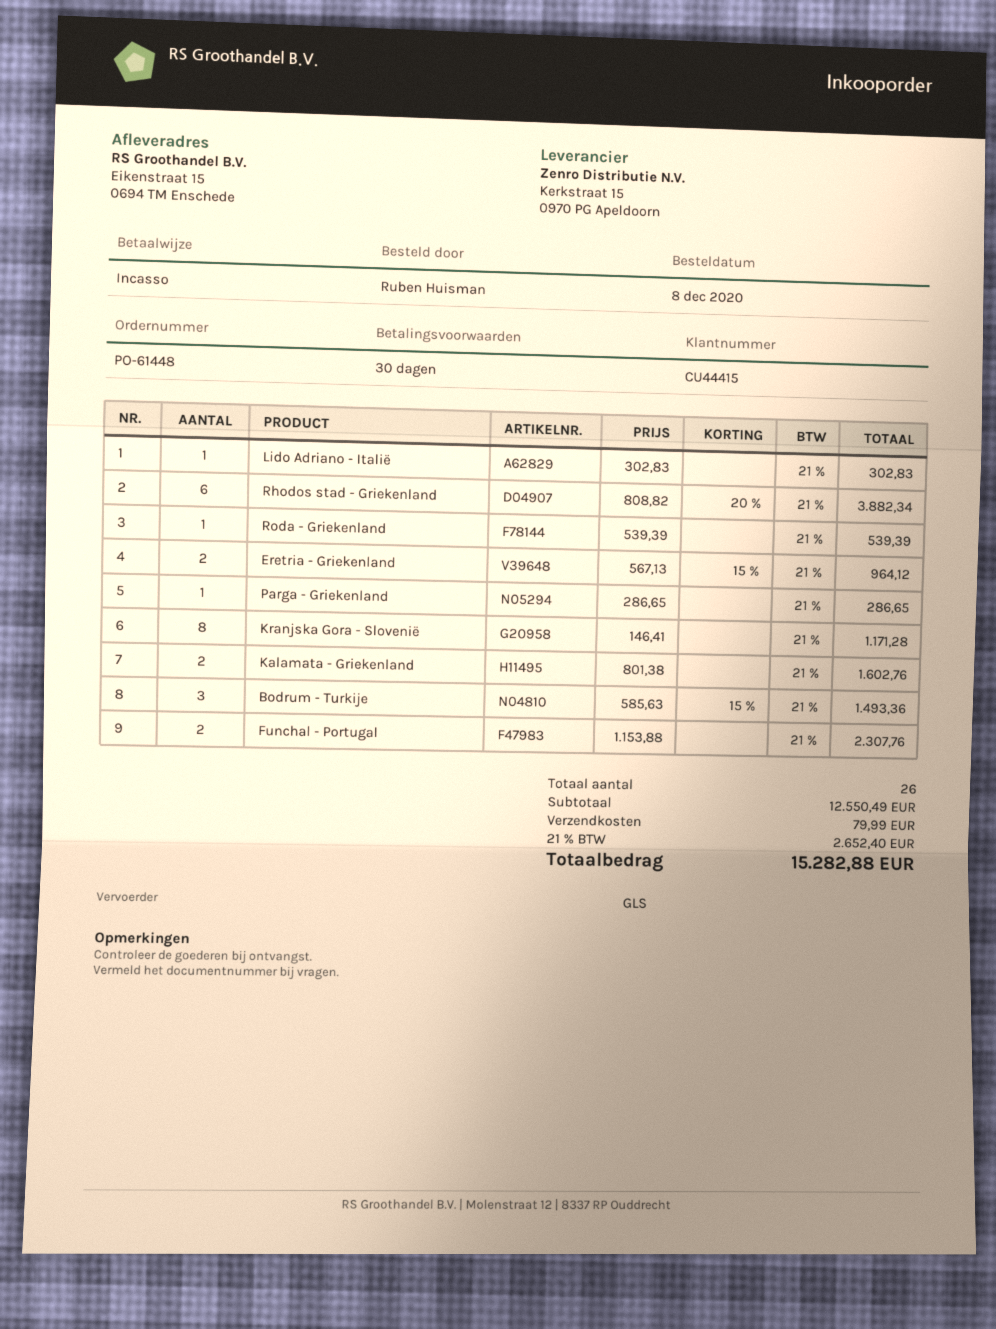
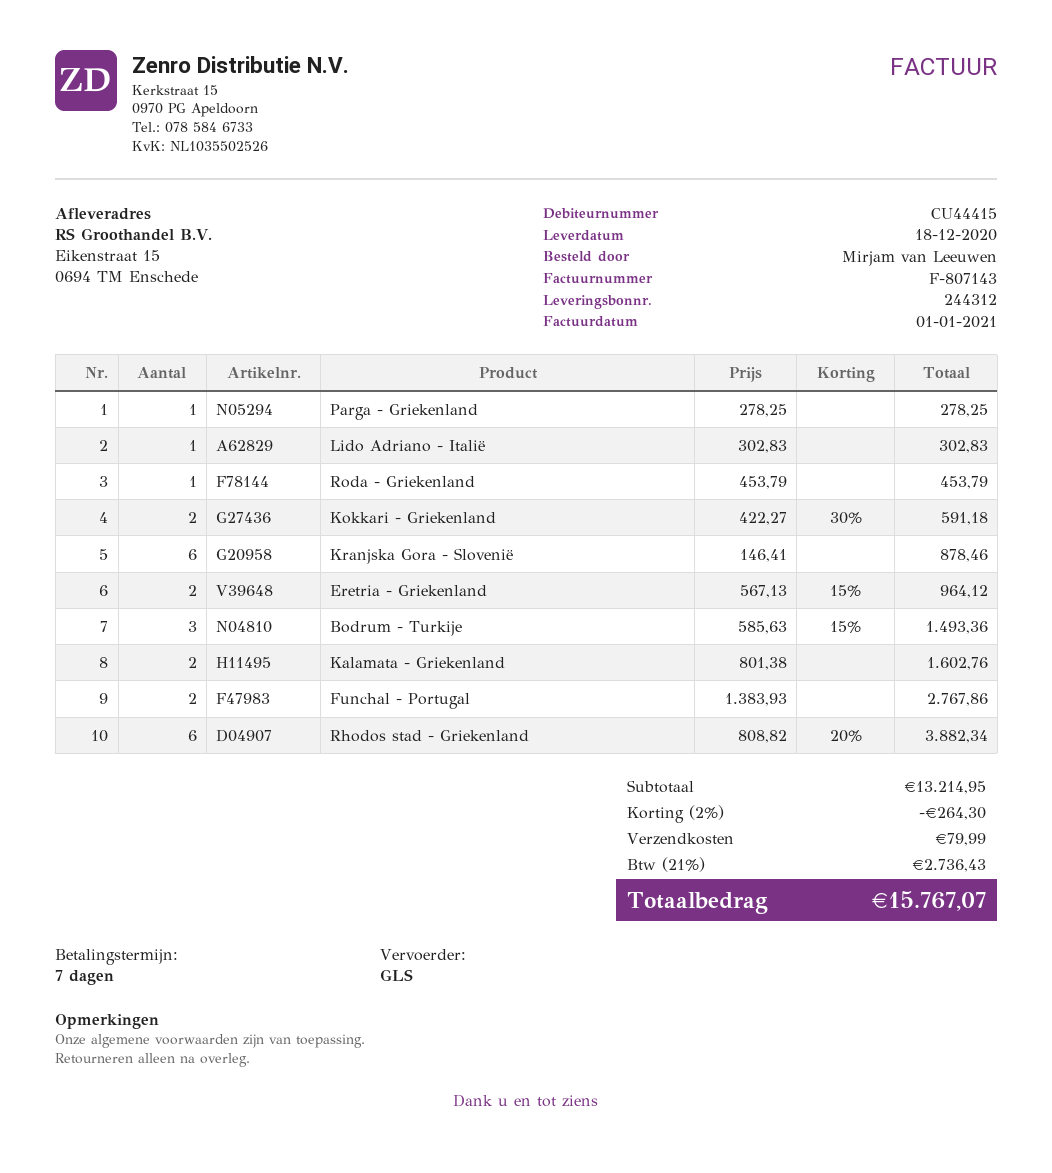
payment terms: 30 days -> 7 days
ordered by: Ruben Huisman -> Mirjam van Leeuwen
Roda - Griekenland: 1 x 539.39 = 539.39 -> 1 x 453.79 = 453.79
Parga - Griekenland: 1 x 286.65 = 286.65 -> 1 x 278.25 = 278.25
Kranjska Gora - Slovenië: 8 x 146.41 = 1171.28 -> 6 x 146.41 = 878.46
Funchal - Portugal: 2 x 1153.88 = 2307.76 -> 2 x 1383.93 = 2767.86
Kokkari - Griekenland: none -> 2 x 422.27 - 30% = 591.18
subtotal: 12550.49 -> 13214.95
discount: none -> 2% = 264.30
tax: 21% = 2652.40 -> 21% = 2736.43
total: 15282.88 -> 15767.07

